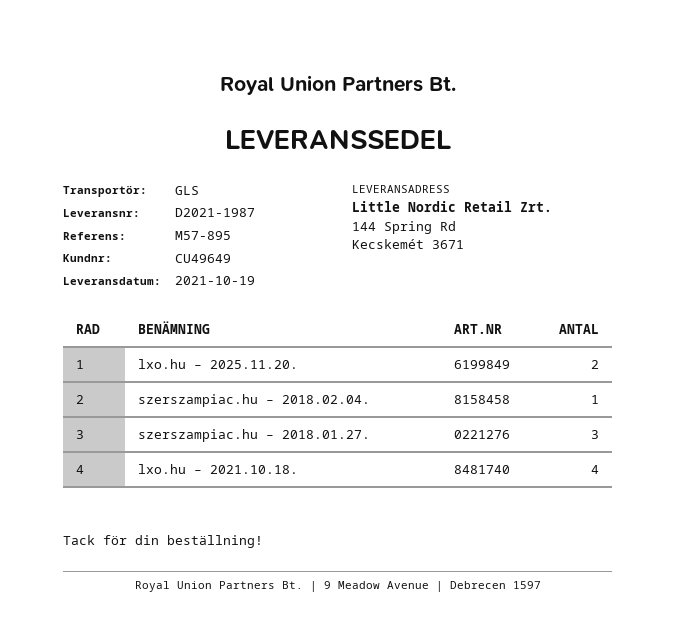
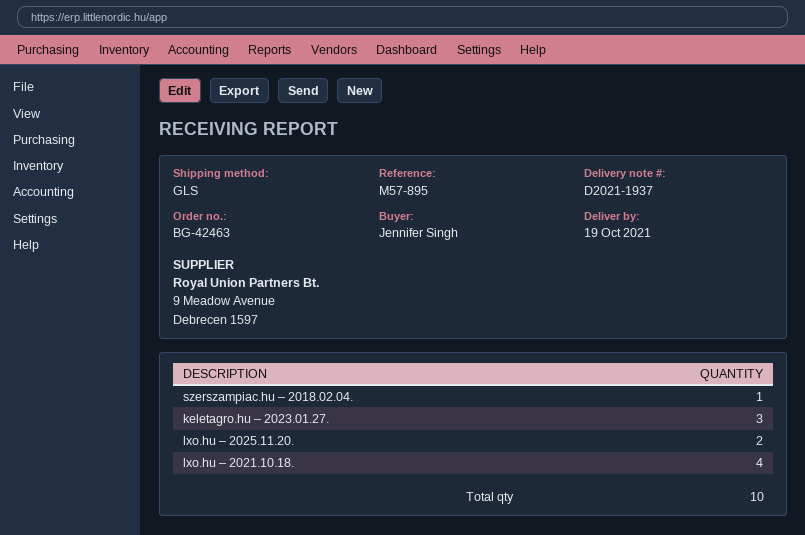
delivery note number: D2021-1987 -> D2021-1937
szerszampiac.hu – 2018.01.27.: 3 -> none
keletagro.hu – 2023.01.27.: none -> 3

